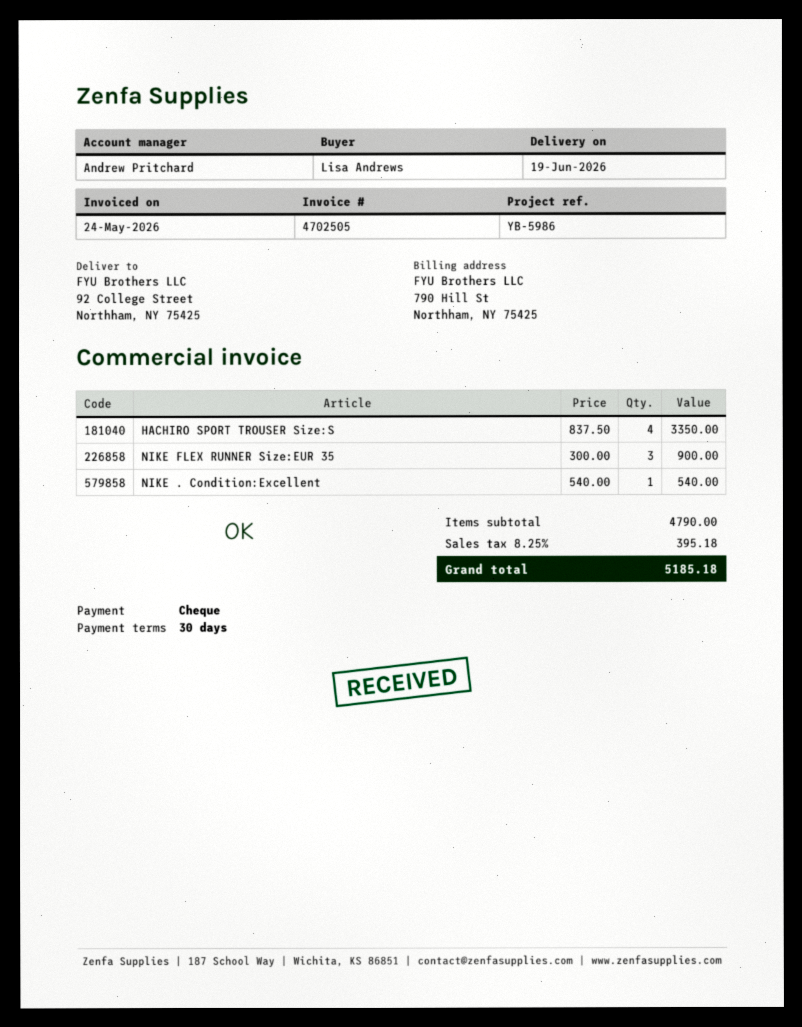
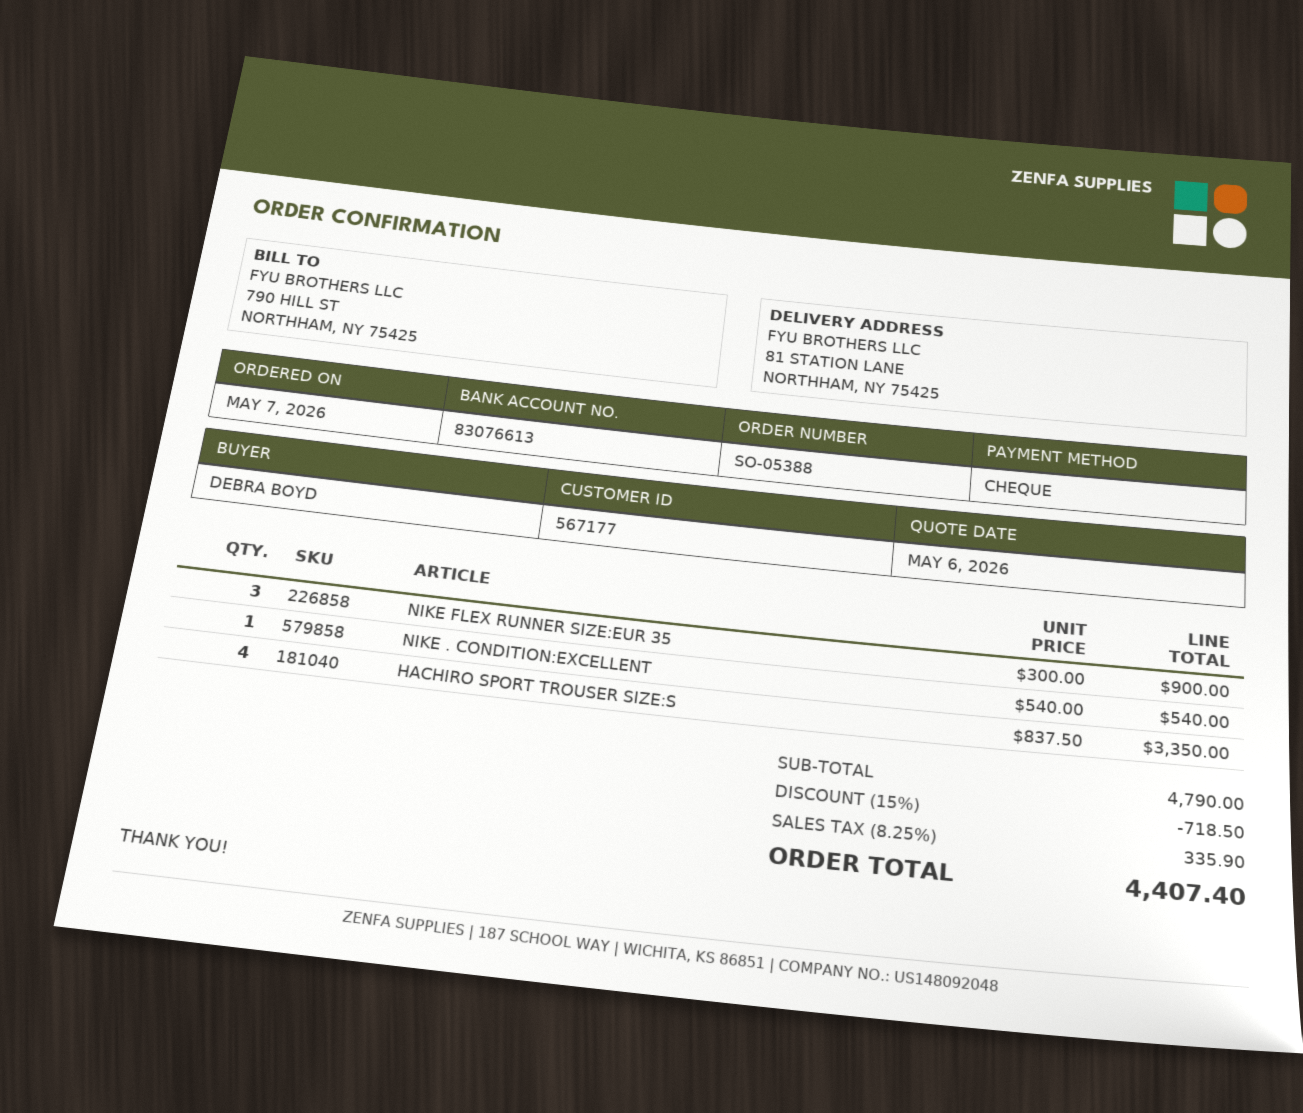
ordered by: Lisa Andrews -> DEBRA BOYD
ship to: 92 College Street, Northham, NY 75425 -> 81 STATION LANE, NORTHHAM, NY 75425
discount: none -> 15% = 718.50
tax: 8.25% = 395.18 -> 8.25% = 335.90
total: 5185.18 -> 4407.40

